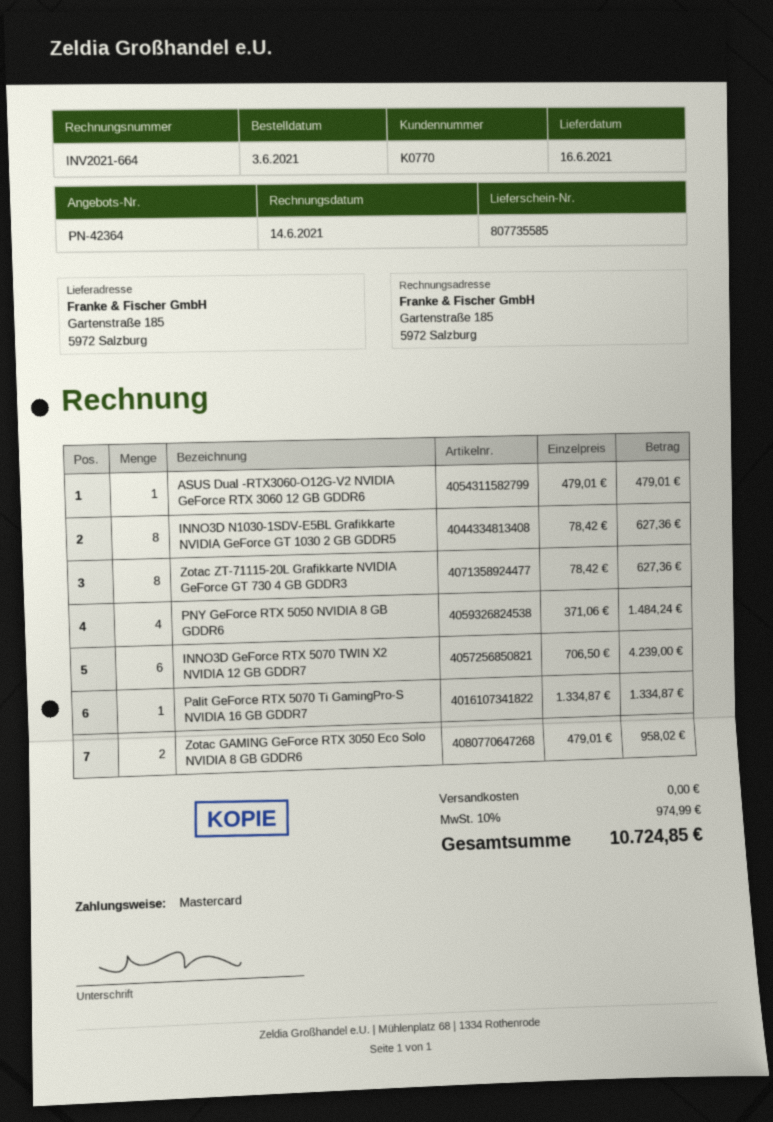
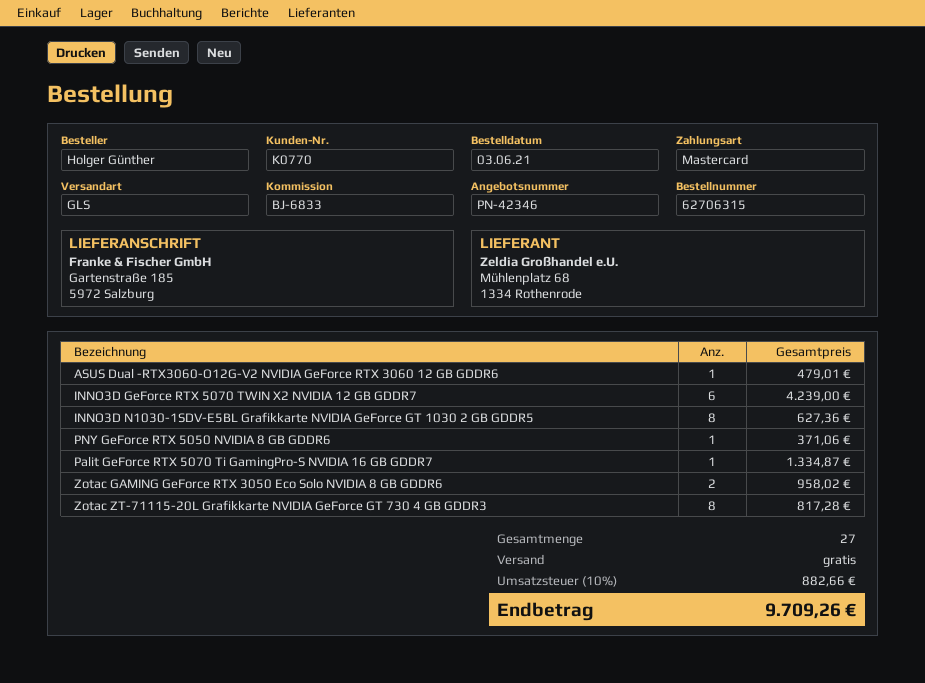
quote number: PN-42364 -> PN-42346
Zotac ZT-71115-20L Grafikkarte NVIDIA GeForce GT 730 4 GB GDDR3: 8 for 627.36 -> 8 for 817.28
PNY GeForce RTX 5050 NVIDIA 8 GB GDDR6: 4 for 1484.24 -> 1 for 371.06
tax: 10% = 974.99 -> 10% = 882.66
total: 10724.85 -> 9709.26

